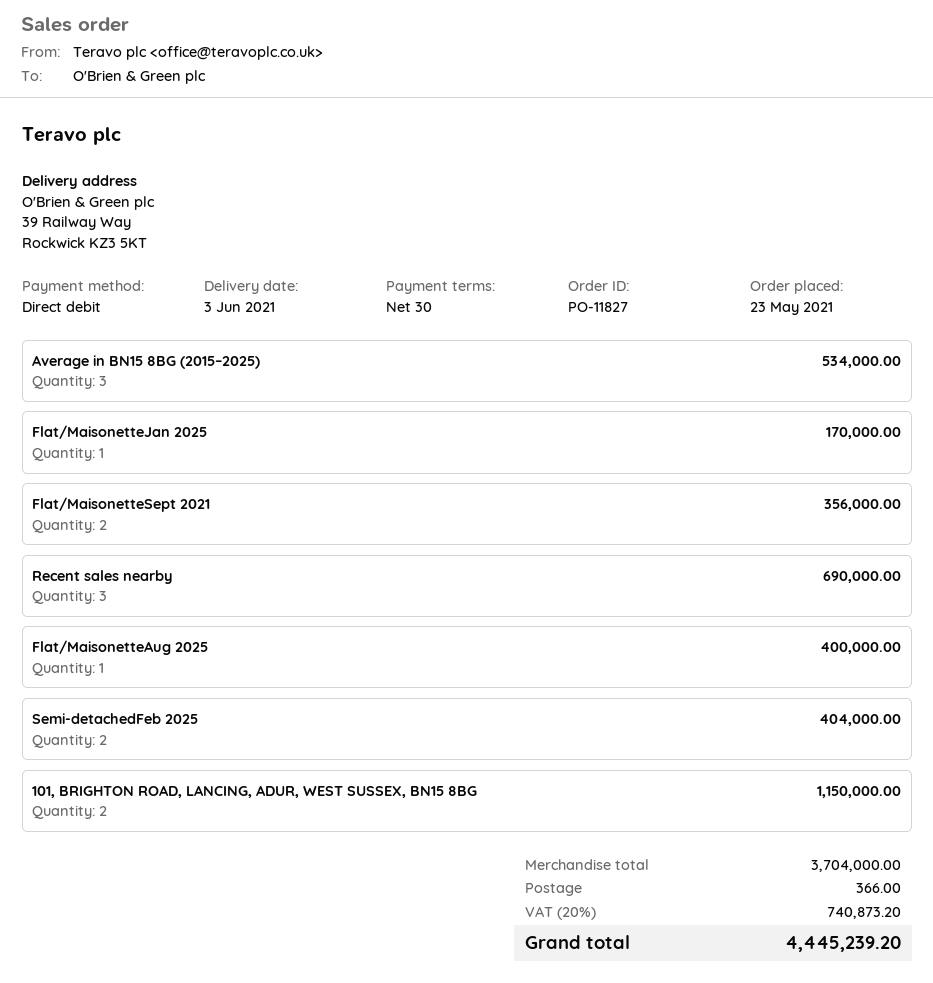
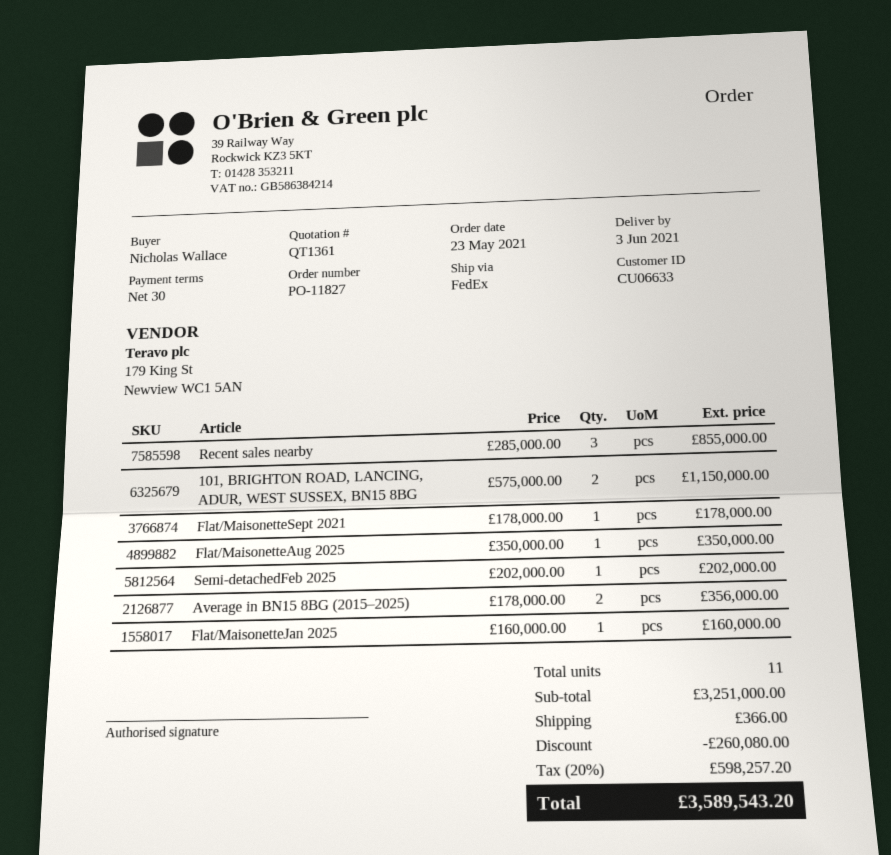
Average in BN15 8BG (2015–2025): 3 for 534000.00 -> 2 for 356000.00
Flat/MaisonetteJan 2025: 1 for 170000.00 -> 1 for 160000.00
Flat/MaisonetteSept 2021: 2 for 356000.00 -> 1 for 178000.00
Recent sales nearby: 3 for 690000.00 -> 3 for 855000.00
Flat/MaisonetteAug 2025: 1 for 400000.00 -> 1 for 350000.00
Semi-detachedFeb 2025: 2 for 404000.00 -> 1 for 202000.00
subtotal: 3704000.00 -> 3251000.00
discount: none -> 260080.00
tax: 20% = 740873.20 -> 20% = 598257.20
total: 4445239.20 -> 3589543.20

